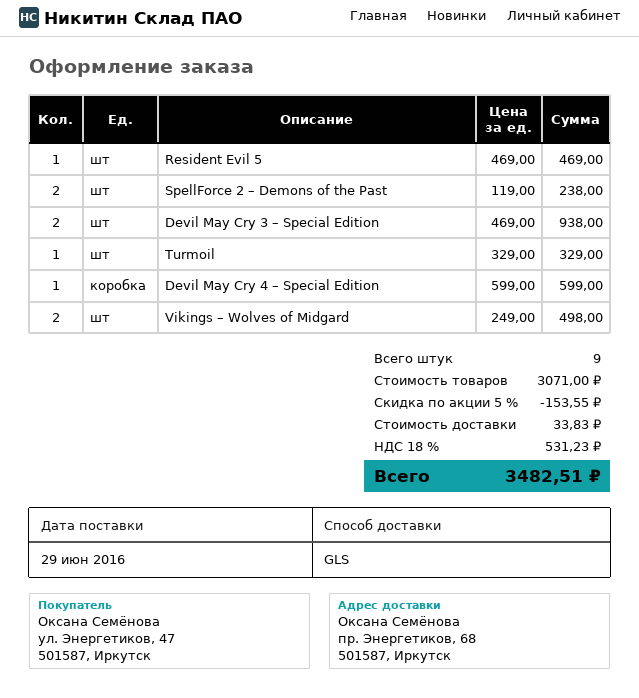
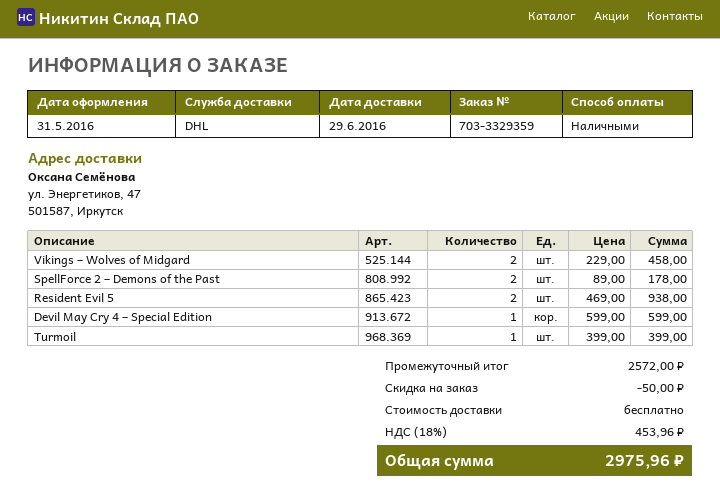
shipping method: GLS -> DHL
ship to: пр. Энергетиков, 68, 501587, Иркутск -> ул. Энергетиков, 47, 501587, Иркутск
Resident Evil 5: 1 x 469.00 = 469.00 -> 2 x 469.00 = 938.00
SpellForce 2 – Demons of the Past: 2 x 119.00 = 238.00 -> 2 x 89.00 = 178.00
Devil May Cry 3 – Special Edition: 2 x 469.00 = 938.00 -> none
Turmoil: 1 x 329.00 = 329.00 -> 1 x 399.00 = 399.00
Vikings – Wolves of Midgard: 2 x 249.00 = 498.00 -> 2 x 229.00 = 458.00
subtotal: 3071.00 -> 2572.00
discount: 153.55 -> 50.00
shipping: 33.83 -> 0.00
tax: 18% = 531.23 -> 18% = 453.96
total: 3482.51 -> 2975.96

